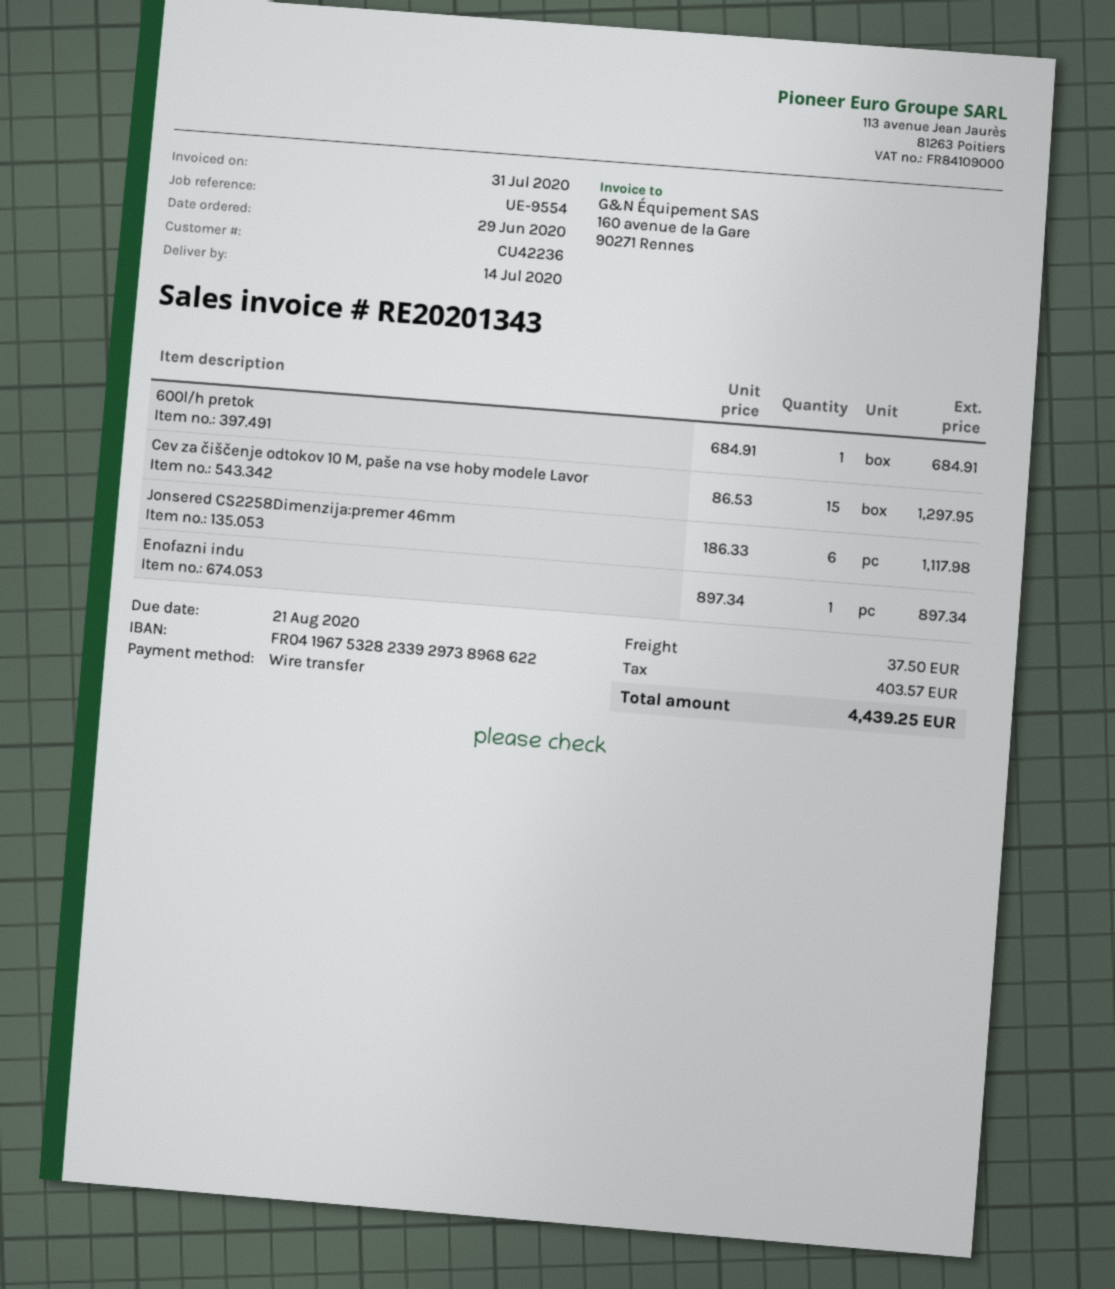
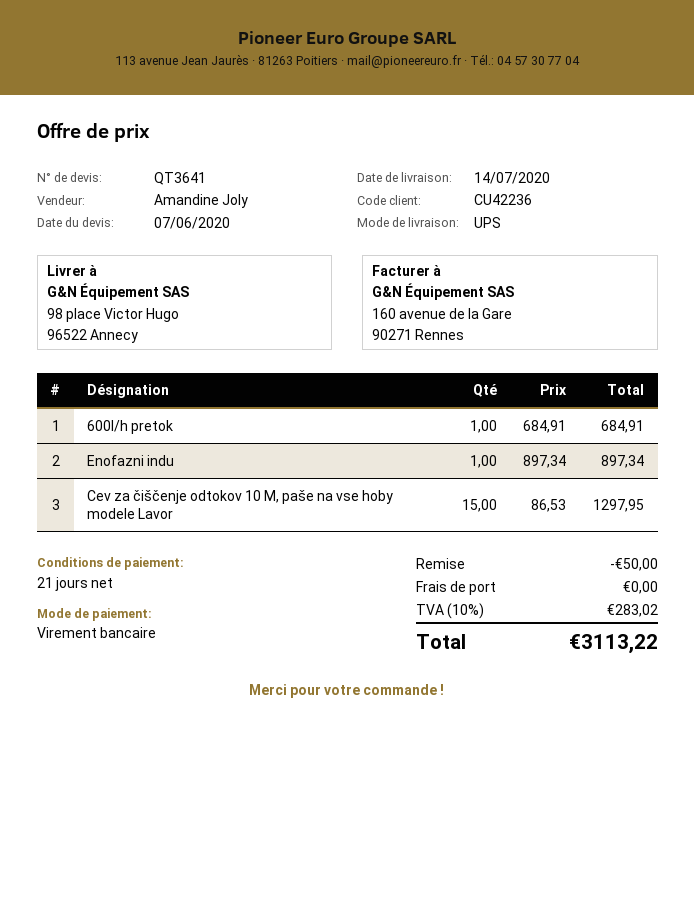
Jonsered CS2258Dimenzija:premer 46mm: 6 x 186.33 = 1117.98 -> none
discount: none -> 50.00
shipping: 37.50 -> 0.00
tax: 403.57 -> 283.02
total: 4439.25 -> 3113.22

